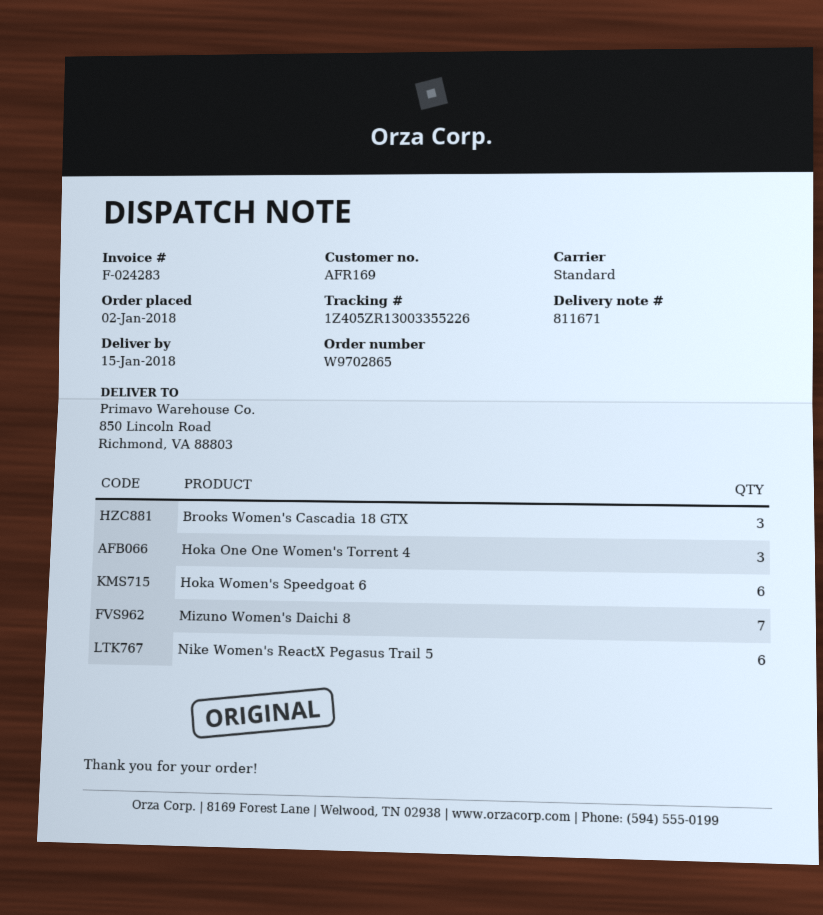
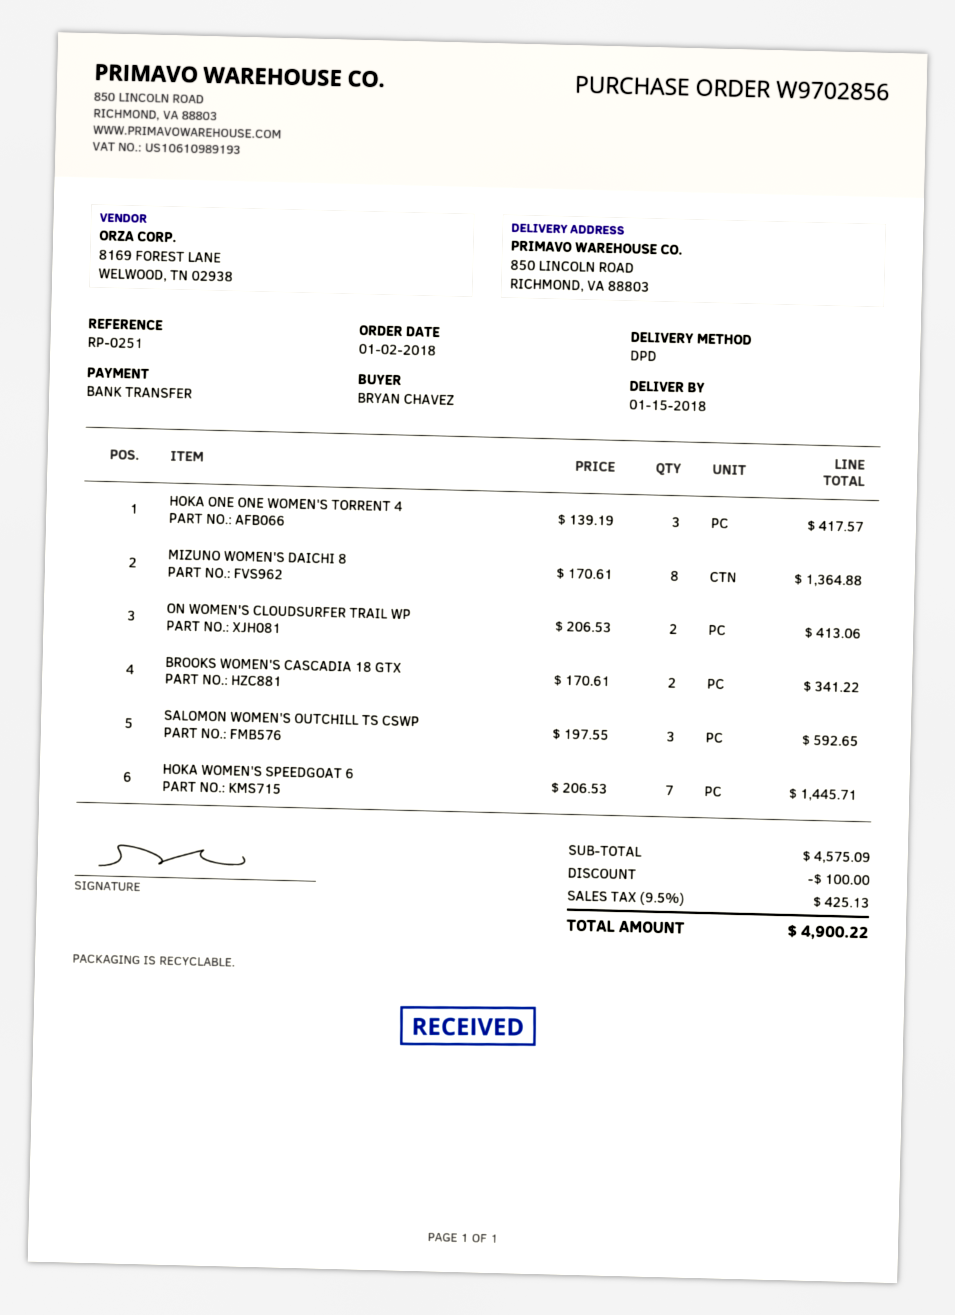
order number: W9702865 -> W9702856
shipping method: standard -> DPD
Brooks Women's Cascadia 18 GTX: 3 -> 2
Hoka Women's Speedgoat 6: 6 -> 7
Mizuno Women's Daichi 8: 7 -> 8
Nike Women's ReactX Pegasus Trail 5: 6 -> none
ON WOMEN'S CLOUDSURFER TRAIL WP: none -> 2
SALOMON WOMEN'S OUTCHILL TS CSWP: none -> 3

